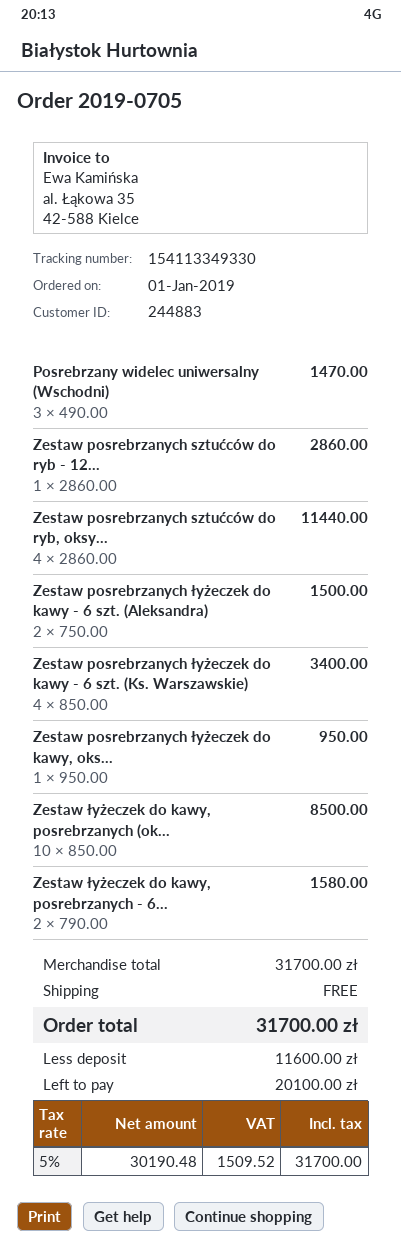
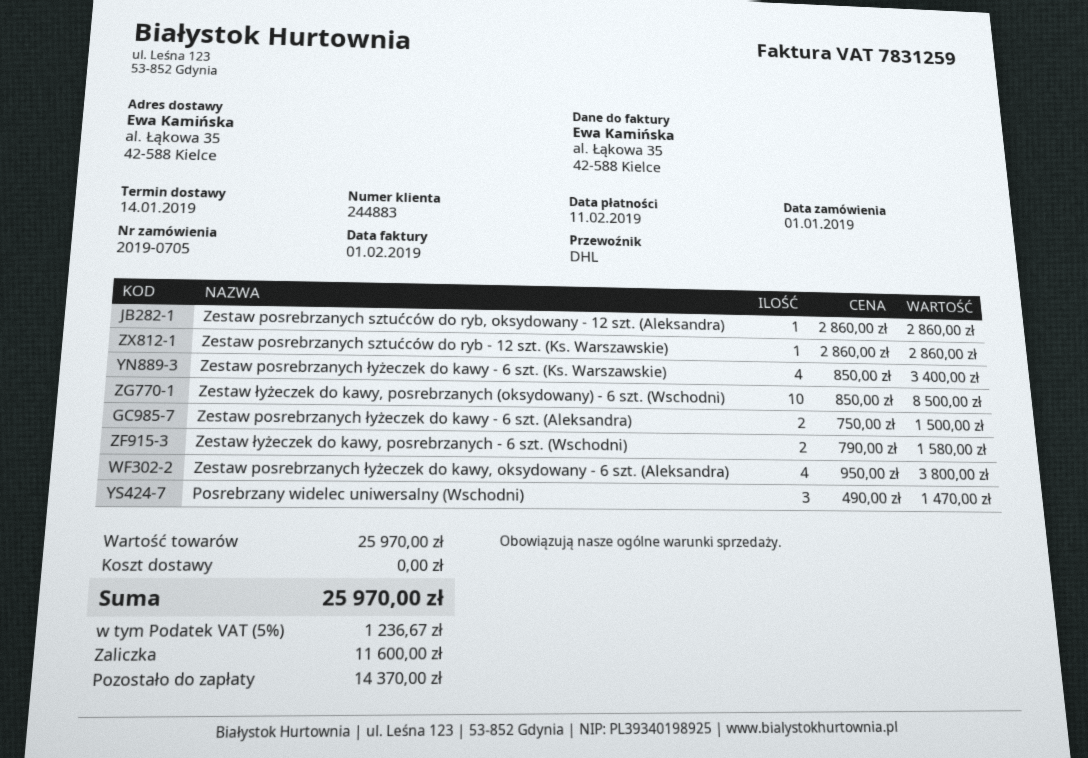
Zestaw posrebrzanych sztućców do ryb, oksy...: 4 x 2860.00 = 11440.00 -> 1 x 2860.00 = 2860.00
Zestaw posrebrzanych łyżeczek do kawy, oks...: 1 x 950.00 = 950.00 -> 4 x 950.00 = 3800.00
subtotal: 31700.00 -> 25970.00
tax: 5% = 1509.52 -> 5% = 1236.67
total: 31700.00 -> 25970.00
balance: 20100.00 -> 14370.00

